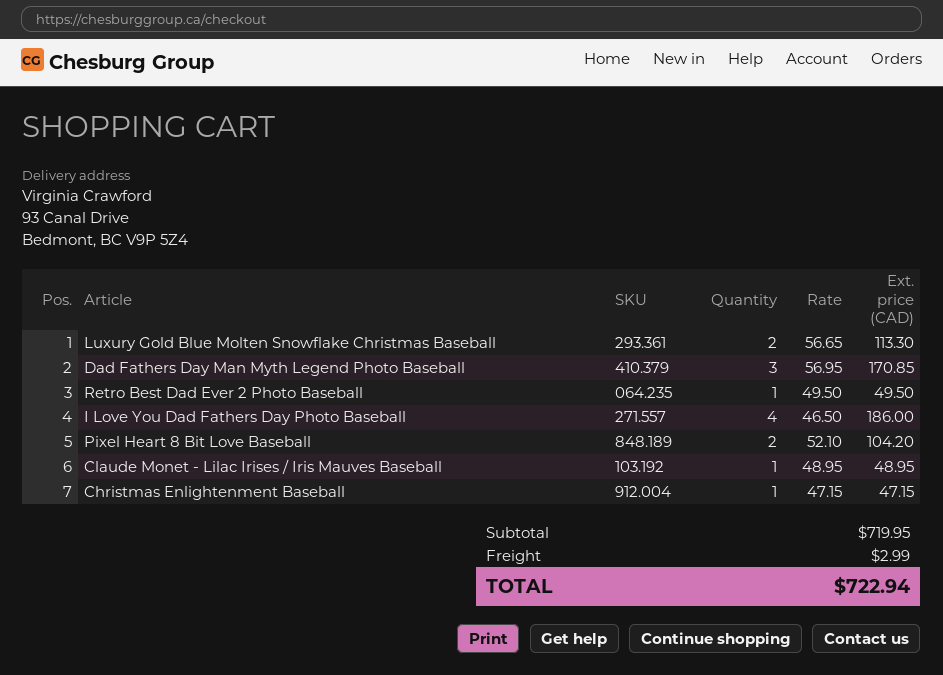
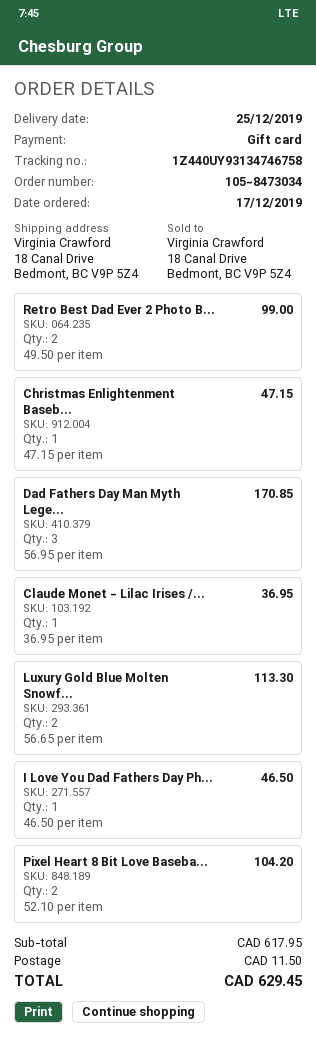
ship to: 93 Canal Drive, Bedmont, BC V9P 5Z4 -> 18 Canal Drive, Bedmont, BC V9P 5Z4
Retro Best Dad Ever 2 Photo Baseball: 1 x 49.50 = 49.50 -> 2 x 49.50 = 99.00
I Love You Dad Fathers Day Photo Baseball: 4 x 46.50 = 186.00 -> 1 x 46.50 = 46.50
Claude Monet - Lilac Irises / Iris Mauves Baseball: 1 x 48.95 = 48.95 -> 1 x 36.95 = 36.95
subtotal: 719.95 -> 617.95
shipping: 2.99 -> 11.50
total: 722.94 -> 629.45

